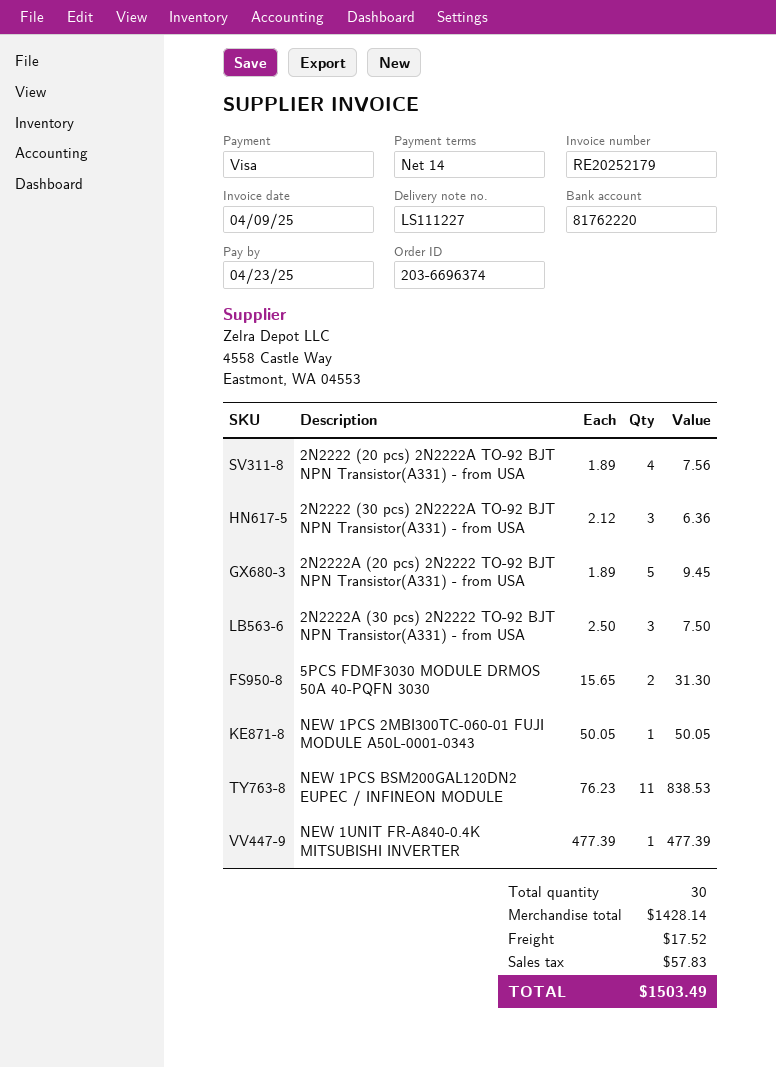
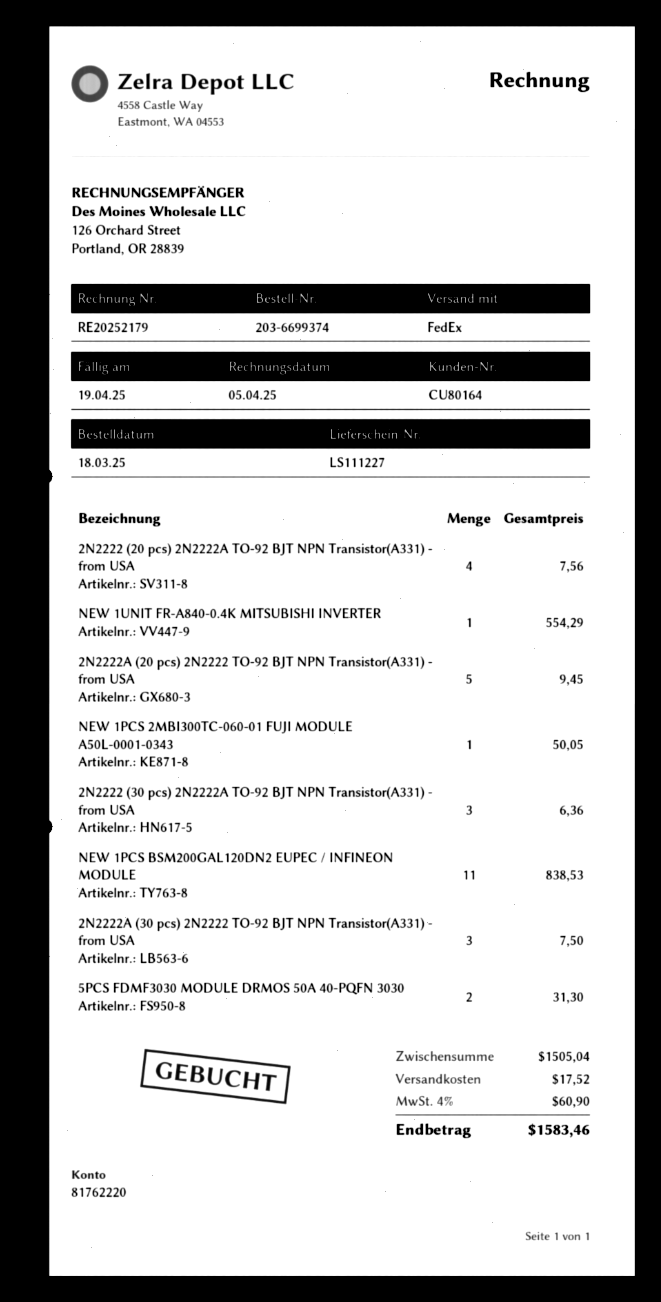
order number: 203-6696374 -> 203-6699374
invoice date: 2025-04-09 -> 2025-04-05
due date: 2025-04-23 -> 2025-04-19
NEW 1UNIT FR-A840-0.4K MITSUBISHI INVERTER: 1 for 477.39 -> 1 for 554.29
subtotal: 1428.14 -> 1505.04
tax: 57.83 -> 60.90
total: 1503.49 -> 1583.46

